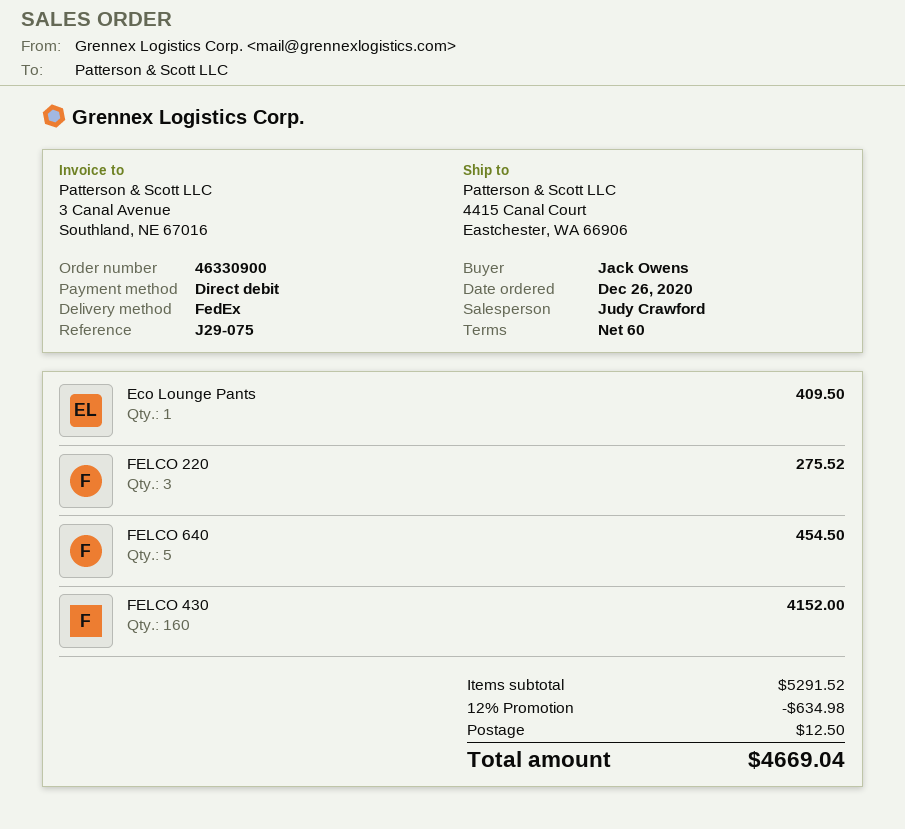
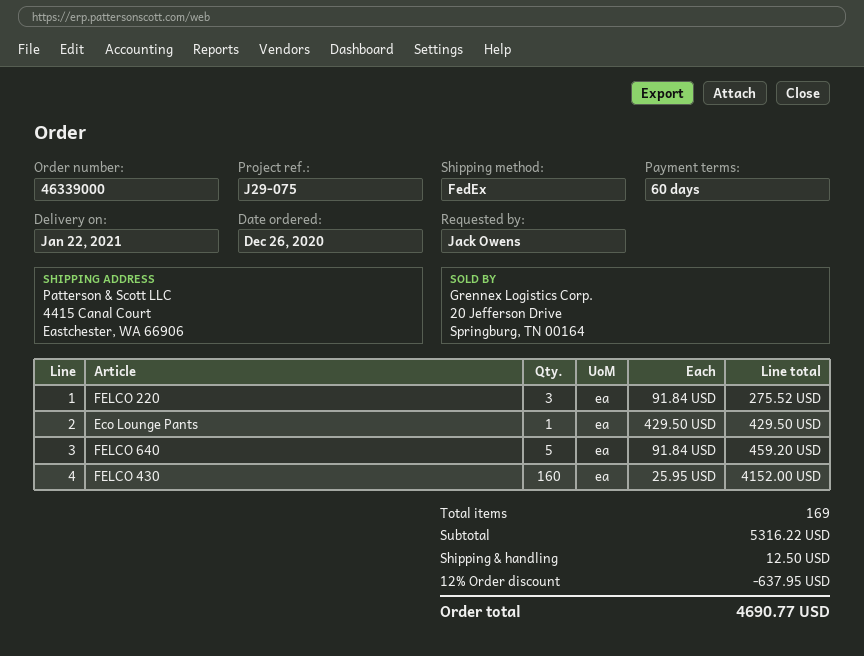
order number: 46330900 -> 46339000
Eco Lounge Pants: 1 for 409.50 -> 1 for 429.50
FELCO 640: 5 for 454.50 -> 5 for 459.20
subtotal: 5291.52 -> 5316.22
discount: 12% = 634.98 -> 12% = 637.95
total: 4669.04 -> 4690.77

